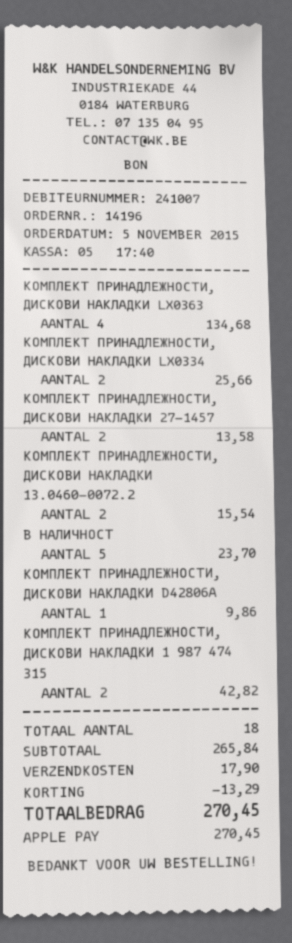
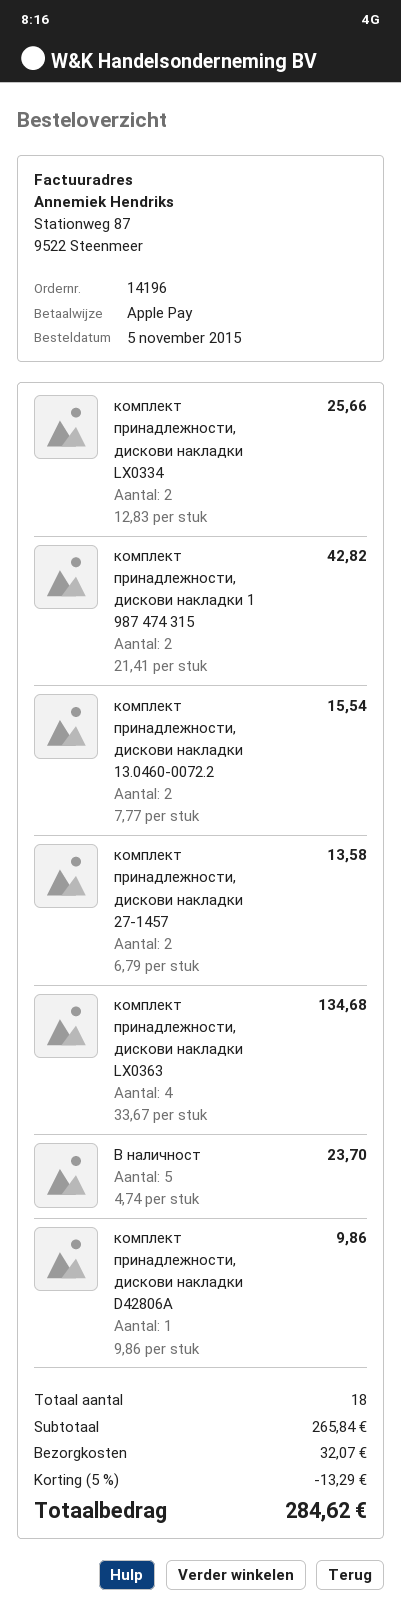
shipping: 17.90 -> 32.07
total: 270.45 -> 284.62

